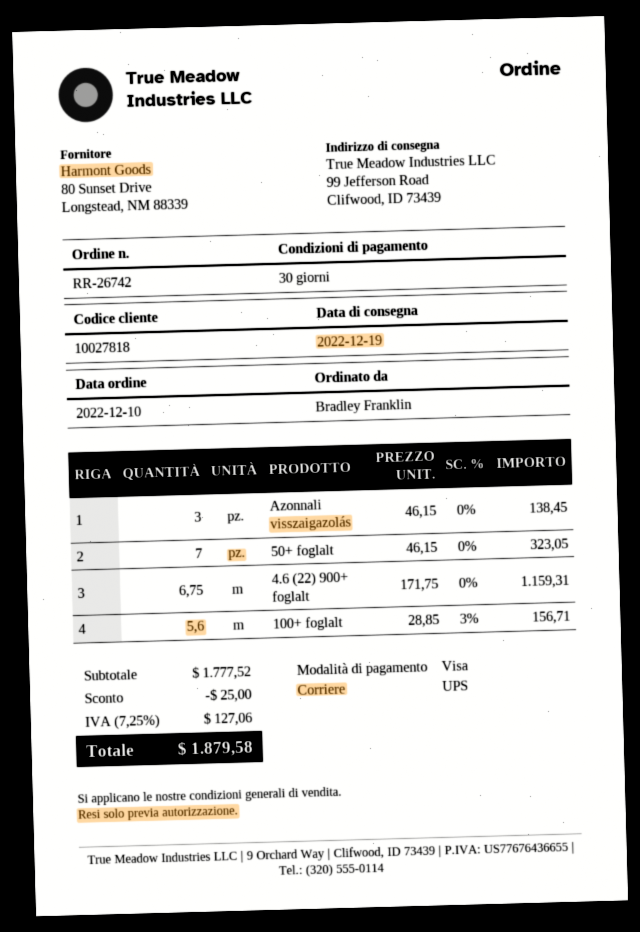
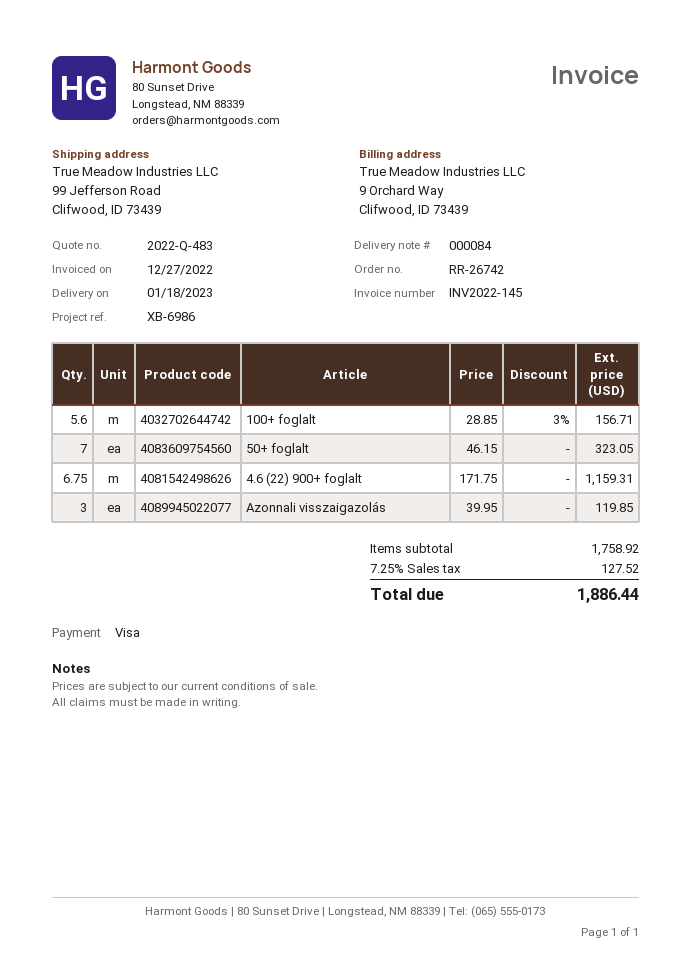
delivery date: 2022-12-19 -> 2023-01-18
Azonnali visszaigazolás: 3 x 46.15 = 138.45 -> 3 x 39.95 = 119.85
subtotal: 1777.52 -> 1758.92
discount: 25.00 -> none
tax: 7.25% = 127.06 -> 7.25% = 127.52
total: 1879.58 -> 1886.44

